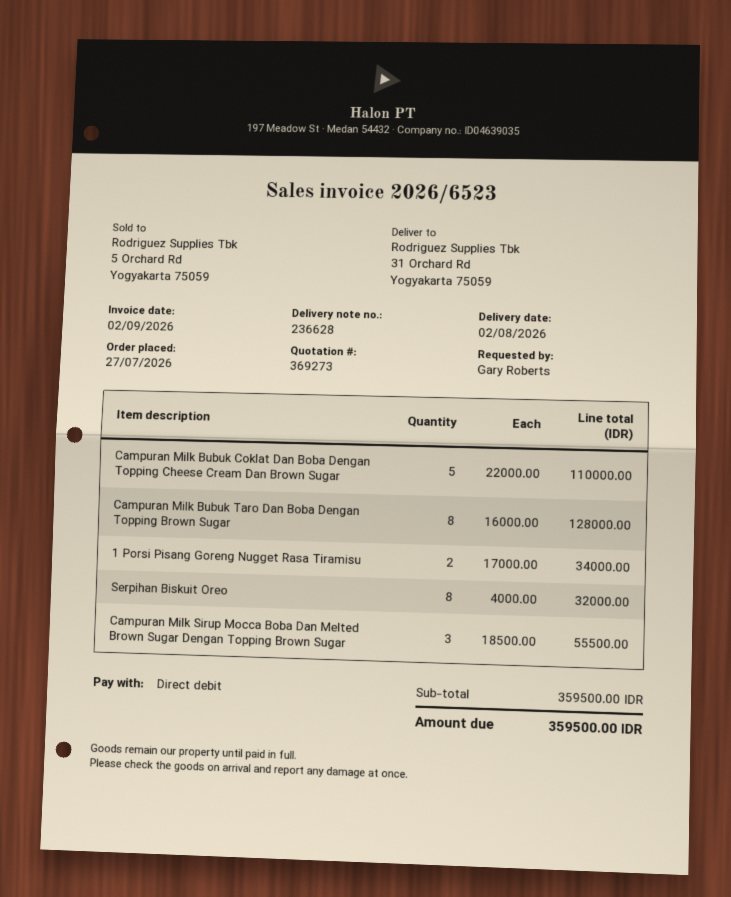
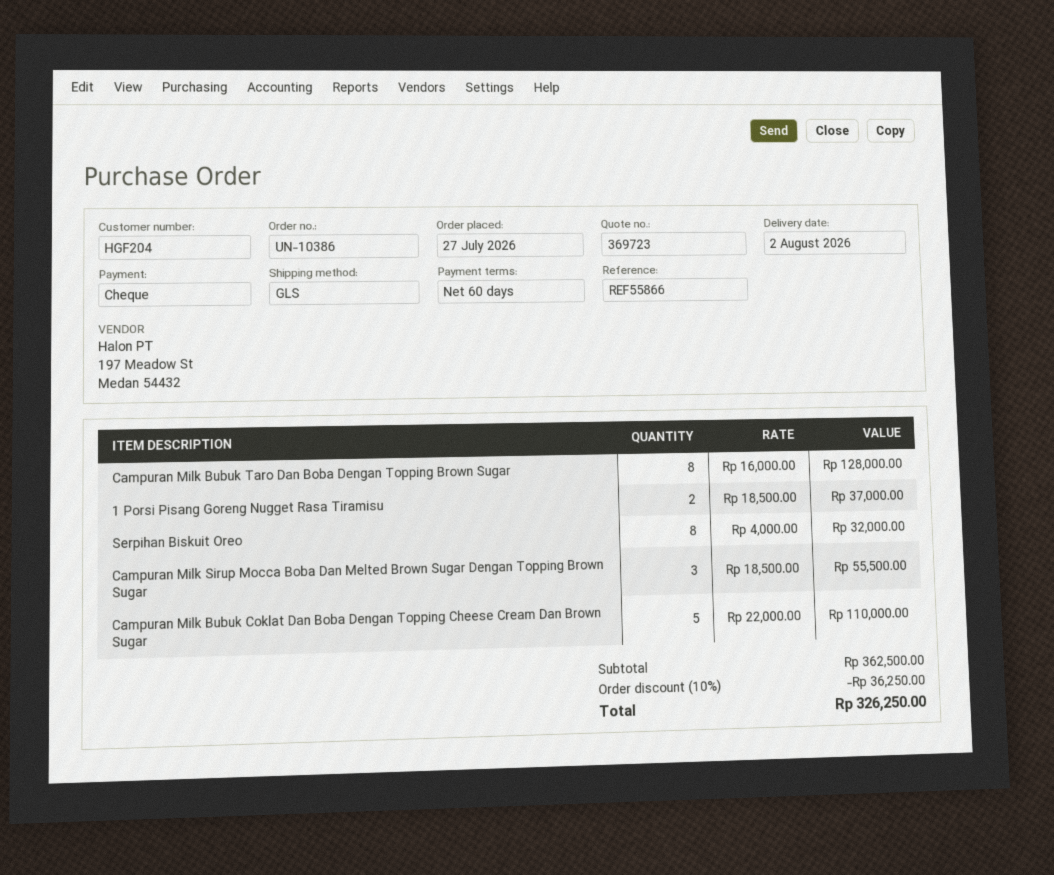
quote number: 369273 -> 369723
payment method: direct debit -> cheque
1 Porsi Pisang Goreng Nugget Rasa Tiramisu: 2 x 17000.00 = 34000.00 -> 2 x 18500.00 = 37000.00
subtotal: 359500.00 -> 362500.00
discount: none -> 10% = 36250.00
total: 359500.00 -> 326250.00

